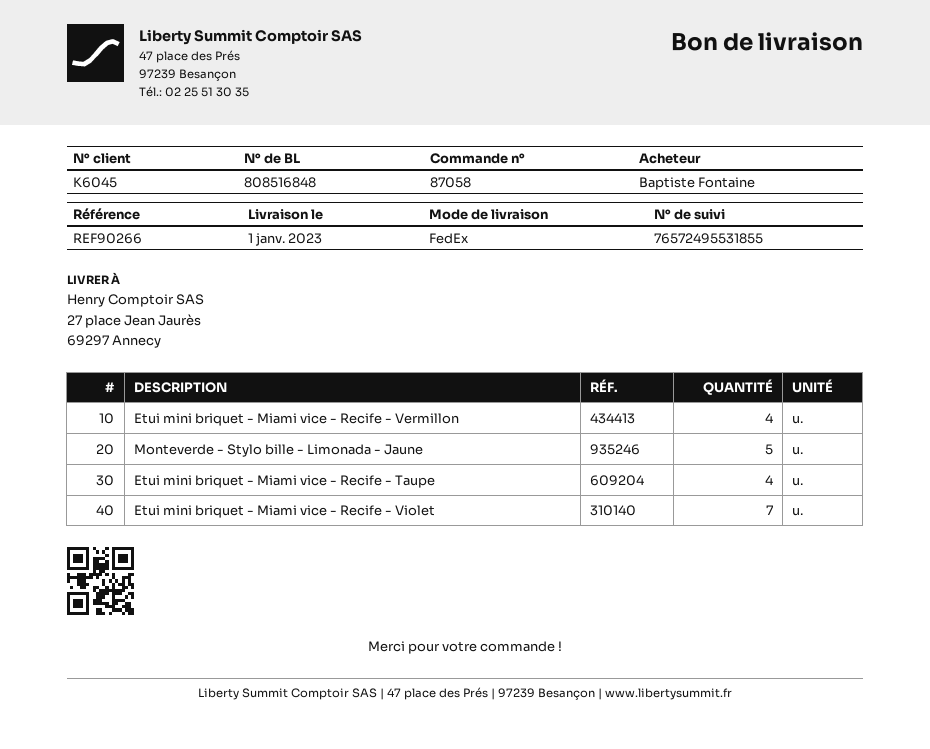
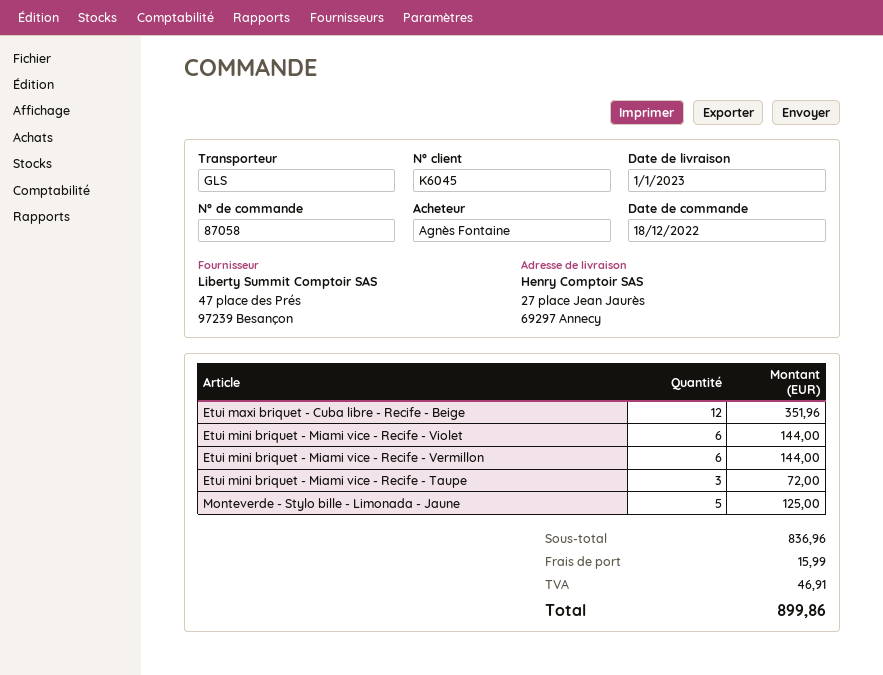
ordered by: Baptiste Fontaine -> Agnès Fontaine
shipping method: FedEx -> GLS
Etui mini briquet - Miami vice - Recife - Vermillon: 4 -> 6
Etui mini briquet - Miami vice - Recife - Taupe: 4 -> 3
Etui mini briquet - Miami vice - Recife - Violet: 7 -> 6
Etui maxi briquet - Cuba libre - Recife - Beige: none -> 12

